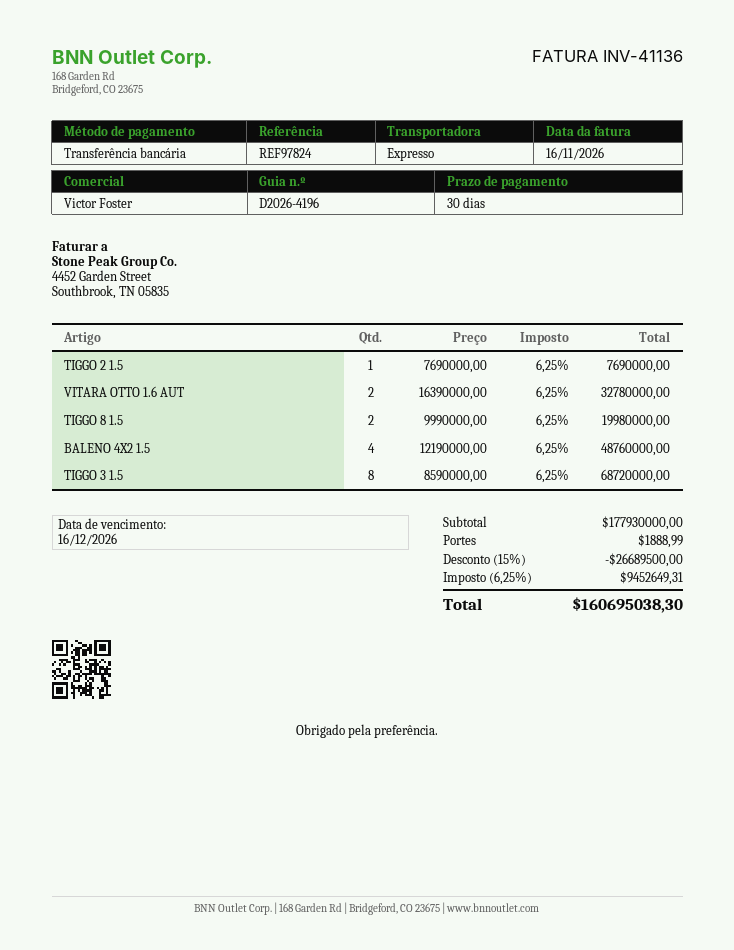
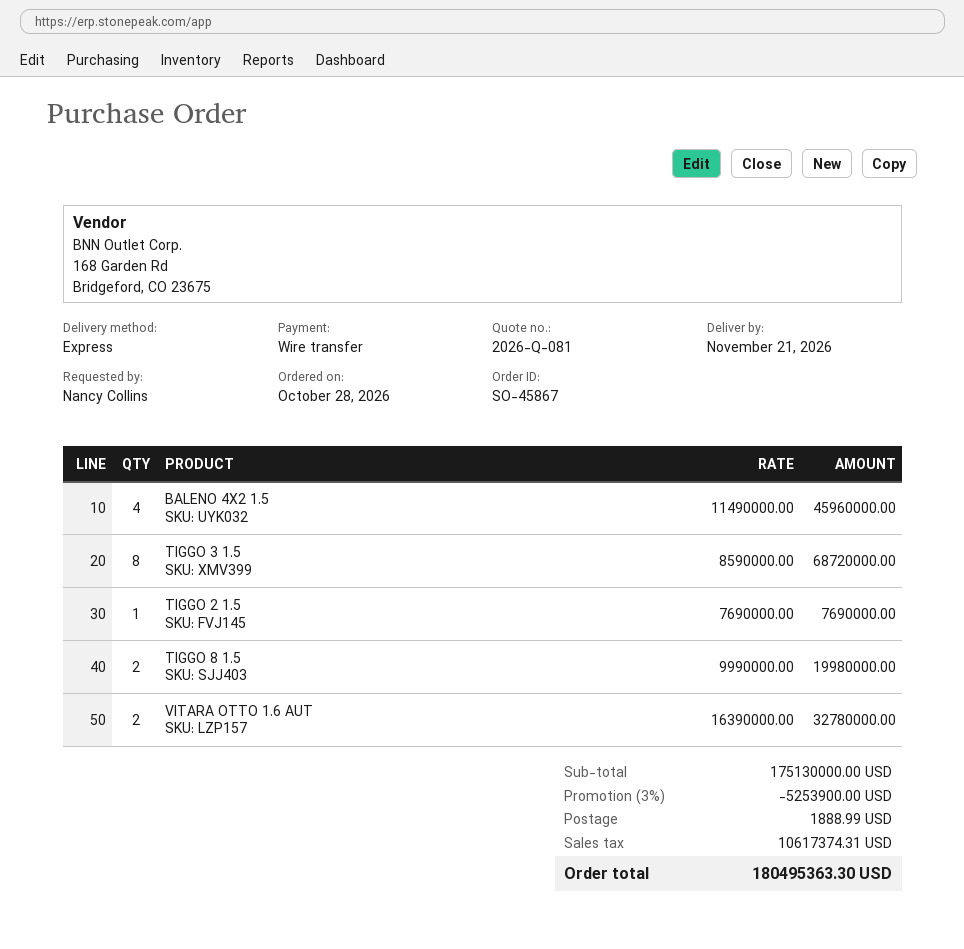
BALENO 4X2 1.5: 4 x 12190000.00 = 48760000.00 -> 4 x 11490000.00 = 45960000.00
subtotal: 177930000.00 -> 175130000.00
discount: 15% = 26689500.00 -> 3% = 5253900.00
tax: 9452649.31 -> 10617374.31
total: 160695038.30 -> 180495363.30

